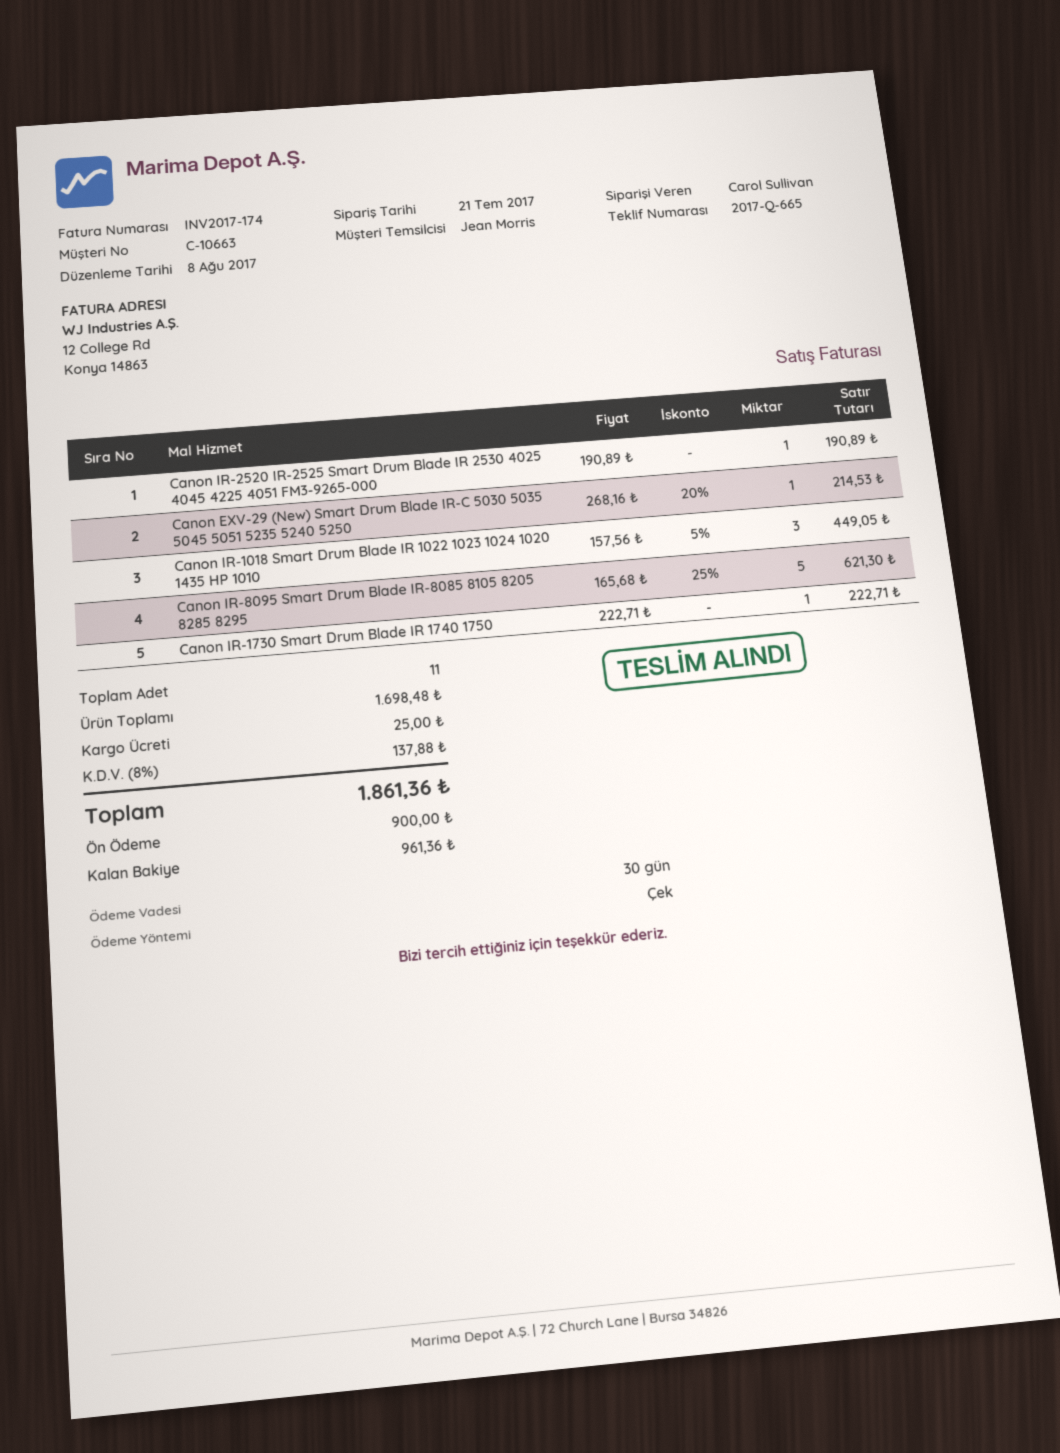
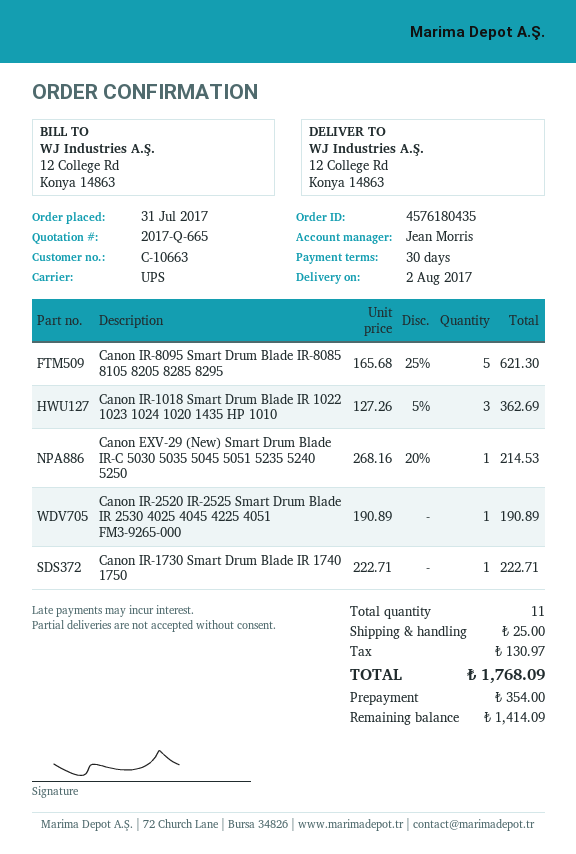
order date: 2017-07-21 -> 2017-07-31
Canon IR-1018 Smart Drum Blade IR 1022 1023 1024 1020 1435 HP 1010: 3 x 157.56 - 5% = 449.05 -> 3 x 127.26 - 5% = 362.69
tax: 137.88 -> 130.97
total: 1861.36 -> 1768.09
deposit: 900.00 -> 354.00
balance: 961.36 -> 1414.09

